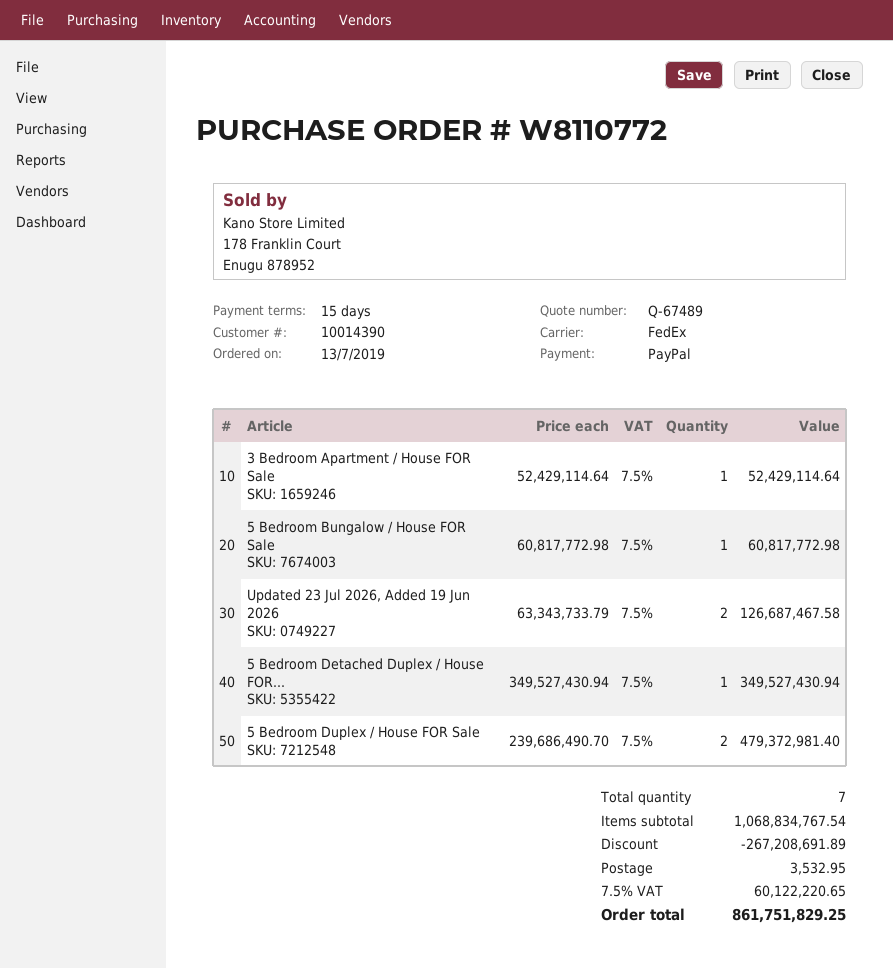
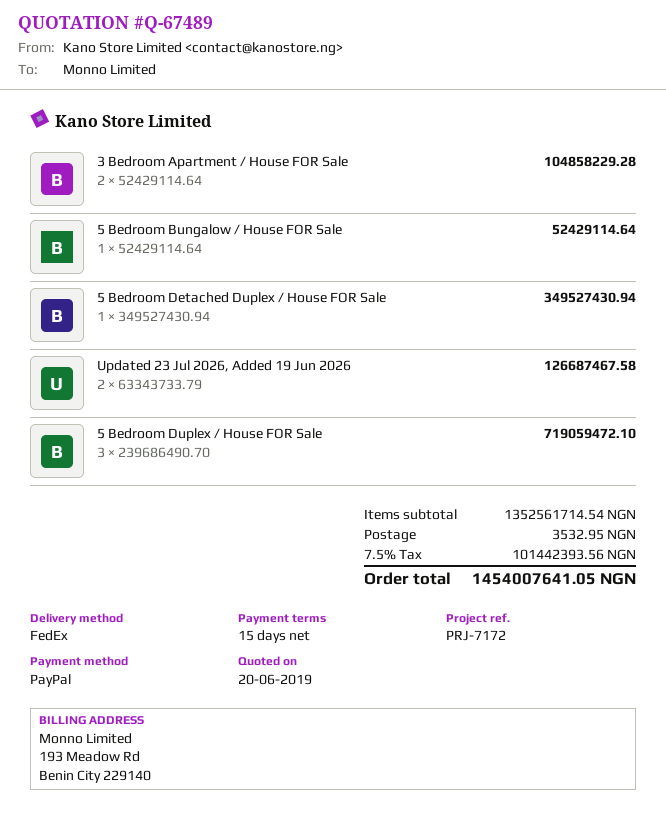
3 Bedroom Apartment / House FOR Sale: 1 x 52429114.64 = 52429114.64 -> 2 x 52429114.64 = 104858229.28
5 Bedroom Bungalow / House FOR Sale: 1 x 60817772.98 = 60817772.98 -> 1 x 52429114.64 = 52429114.64
5 Bedroom Duplex / House FOR Sale: 2 x 239686490.70 = 479372981.40 -> 3 x 239686490.70 = 719059472.10
subtotal: 1068834767.54 -> 1352561714.54
discount: 267208691.89 -> none
tax: 7.5% = 60122220.65 -> 7.5% = 101442393.56
total: 861751829.25 -> 1454007641.05

